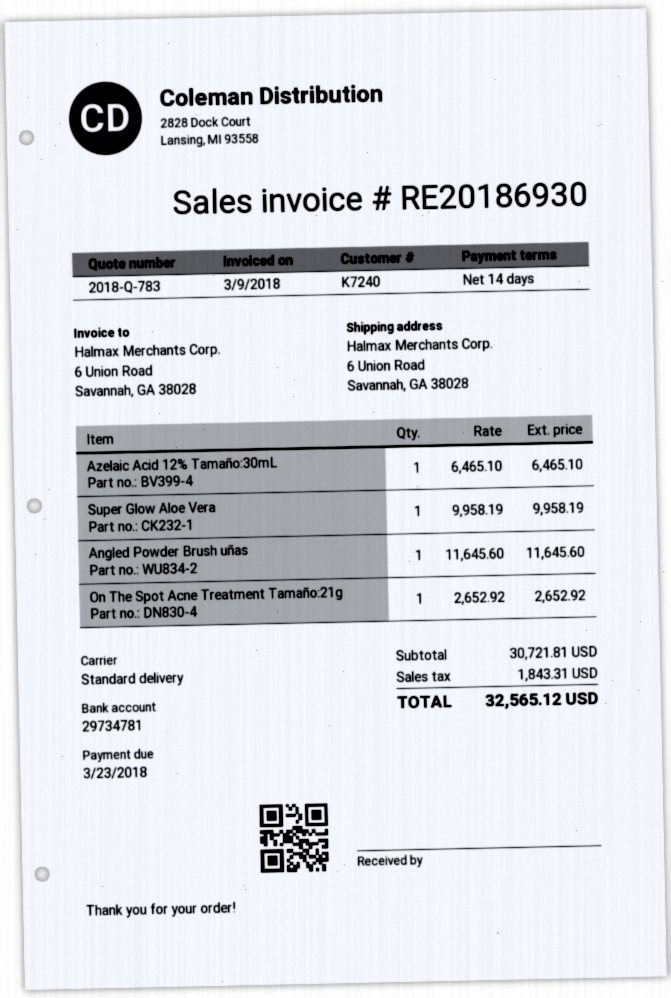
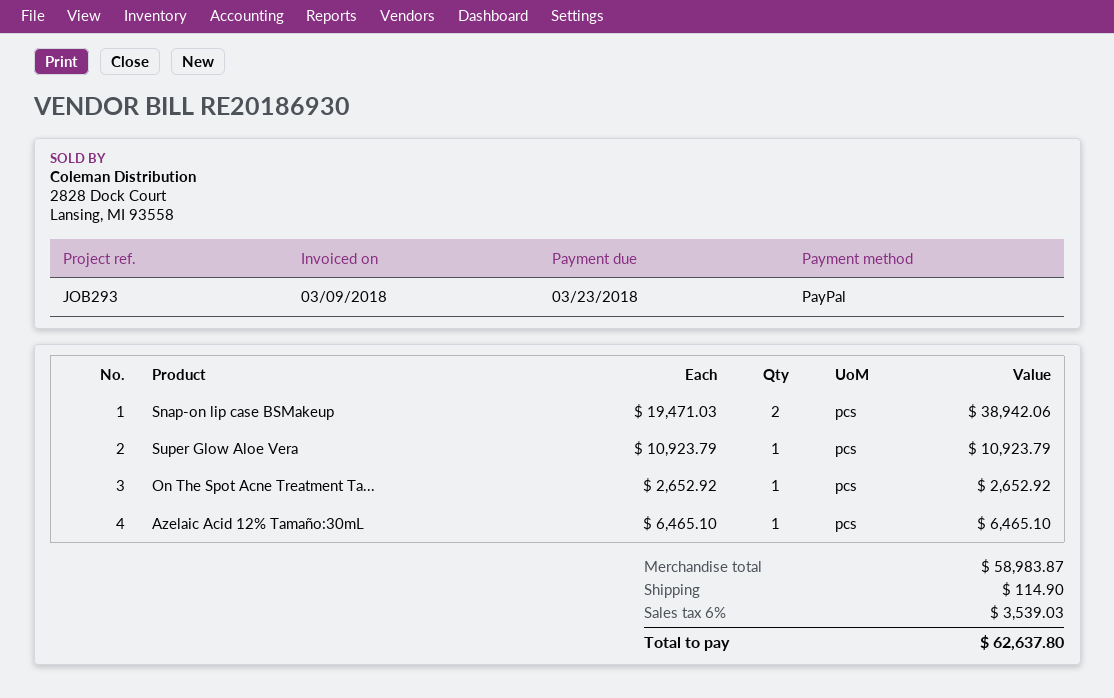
Super Glow Aloe Vera: 1 x 9958.19 = 9958.19 -> 1 x 10923.79 = 10923.79
Angled Powder Brush uñas: 1 x 11645.60 = 11645.60 -> none
Snap-on lip case BSMakeup: none -> 2 x 19471.03 = 38942.06
subtotal: 30721.81 -> 58983.87
shipping: none -> 114.90
tax: 1843.31 -> 3539.03
total: 32565.12 -> 62637.80

